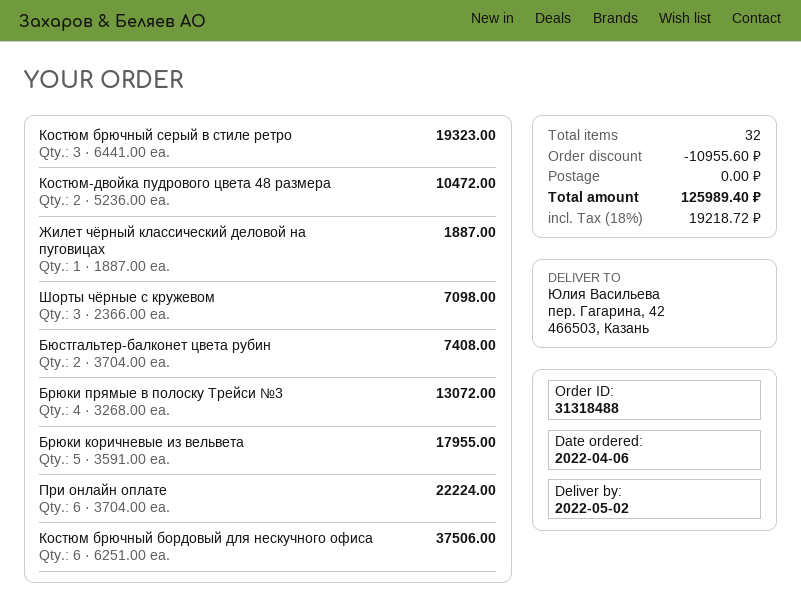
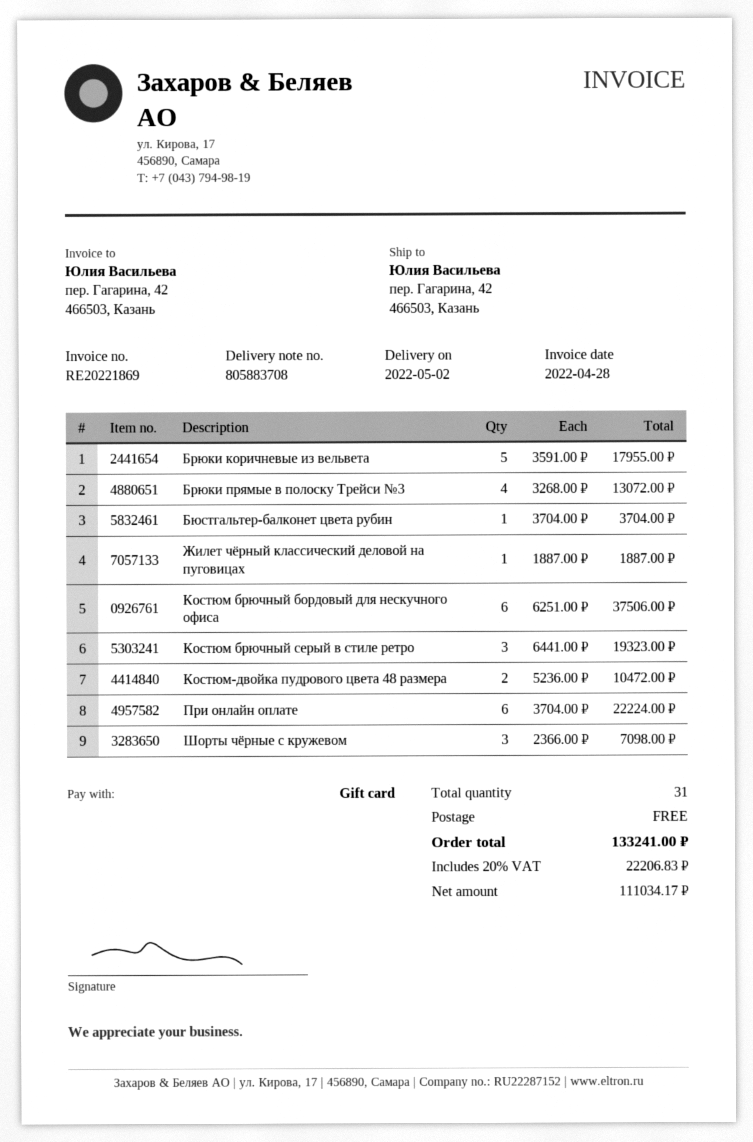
Бюстгальтер-балконет цвета рубин: 2 x 3704.00 = 7408.00 -> 1 x 3704.00 = 3704.00
total quantity: 32 -> 31
discount: 10955.60 -> none
tax: 18% = 19218.72 -> 20% = 22206.83
total: 125989.40 -> 133241.00

